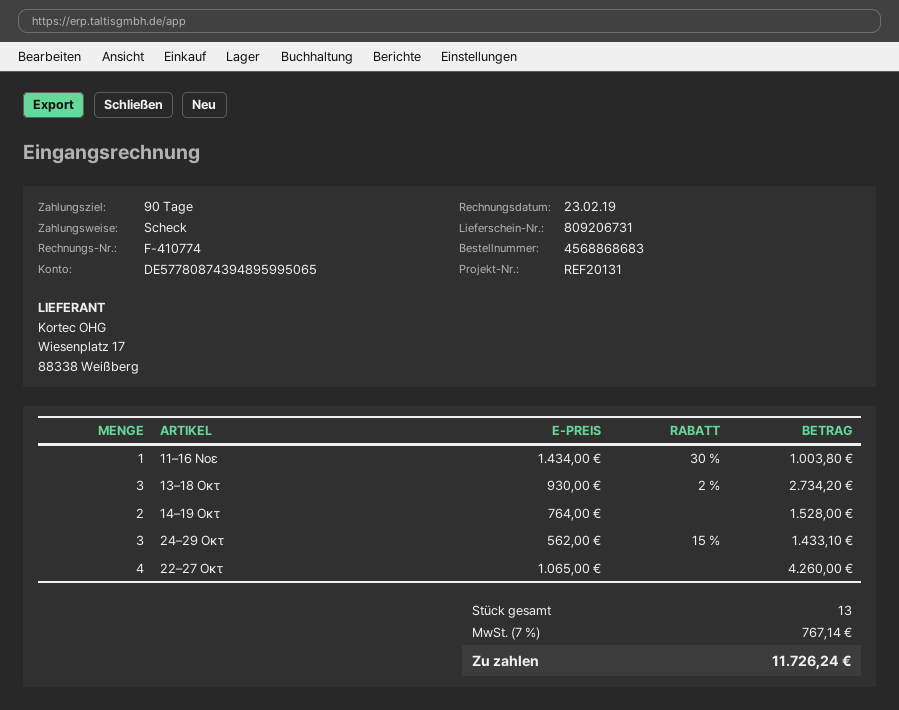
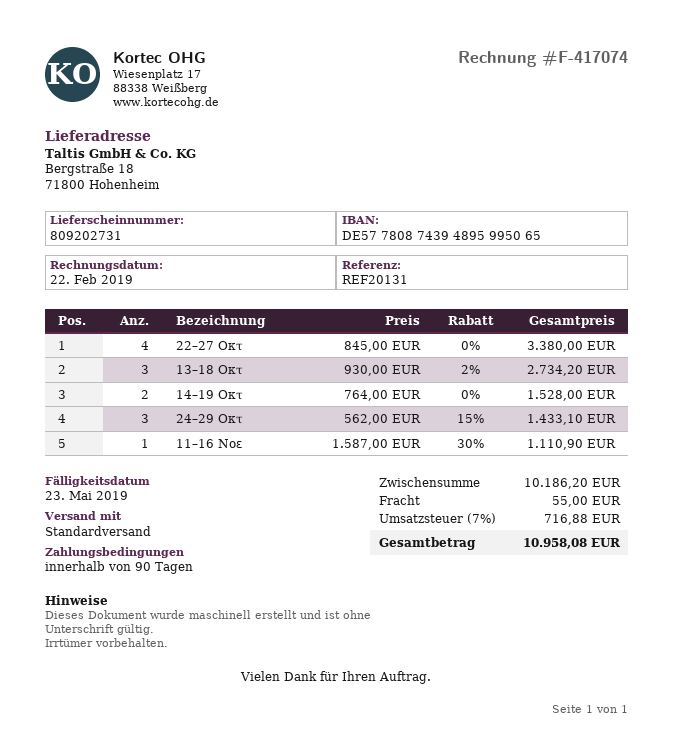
delivery note number: 809206731 -> 809202731
invoice number: F-410774 -> F-417074
invoice date: 2019-02-23 -> 2019-02-22
11–16 Νοε: 1 x 1434.00 - 30% = 1003.80 -> 1 x 1587.00 - 30% = 1110.90
22–27 Οκτ: 4 x 1065.00 = 4260.00 -> 4 x 845.00 = 3380.00
shipping: none -> 55.00
tax: 7% = 767.14 -> 7% = 716.88
total: 11726.24 -> 10958.08

